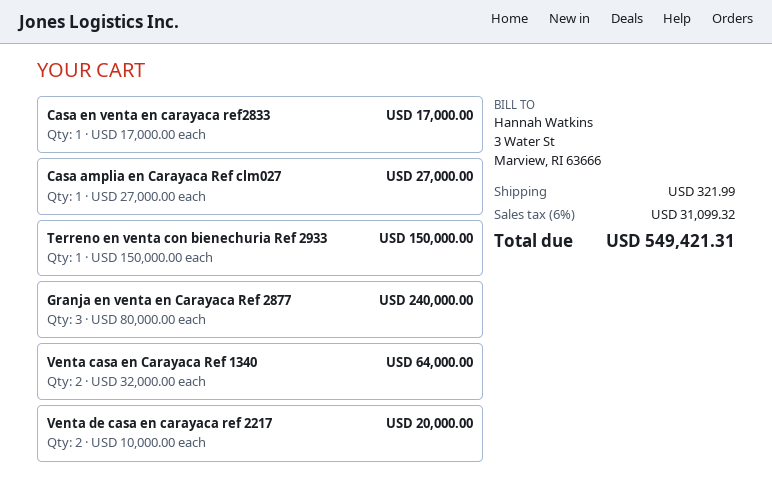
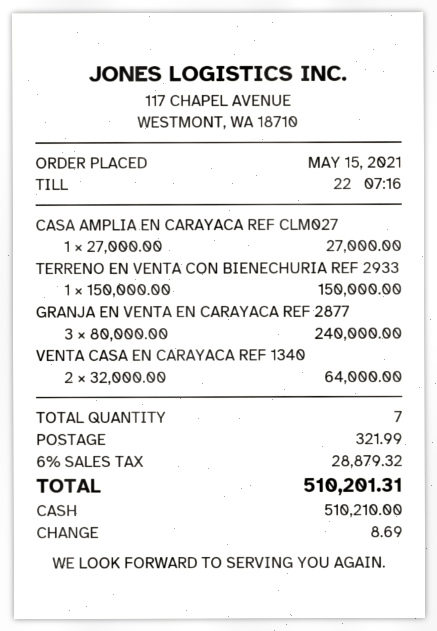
Casa en venta en carayaca ref2833: 1 x 17000.00 = 17000.00 -> none
Venta de casa en carayaca ref 2217: 2 x 10000.00 = 20000.00 -> none
tax: 6% = 31099.32 -> 6% = 28879.32
total: 549421.31 -> 510201.31

